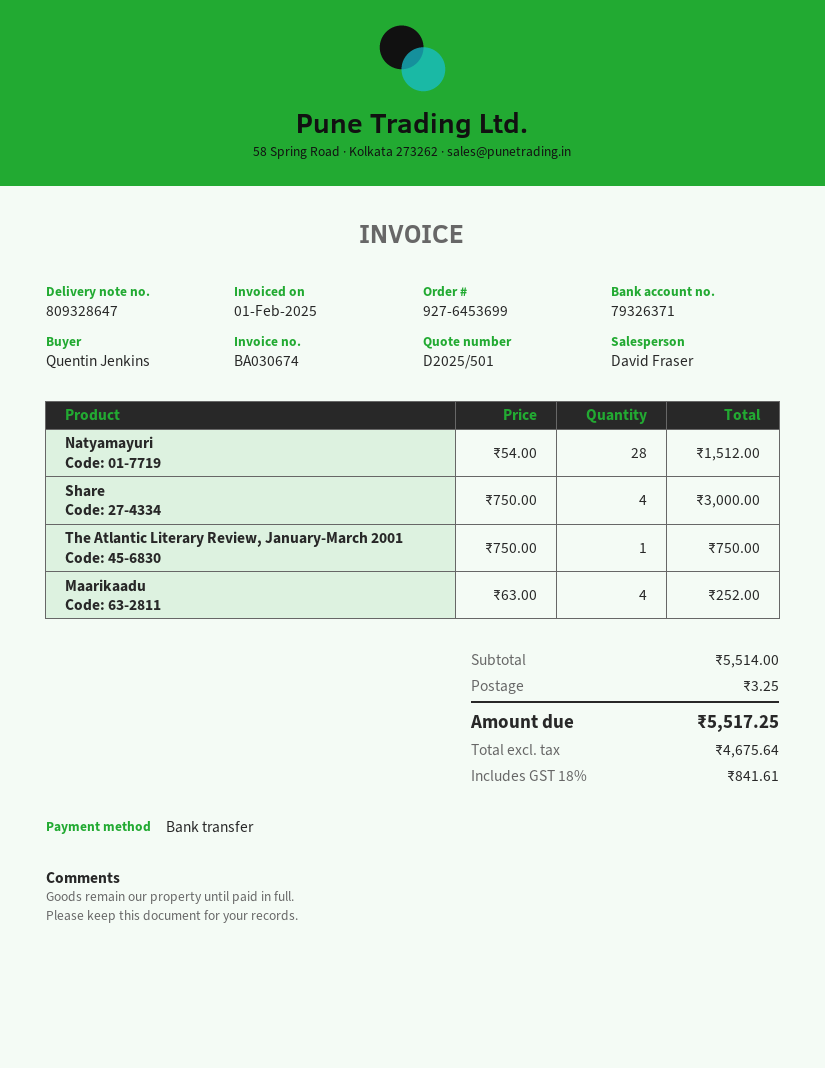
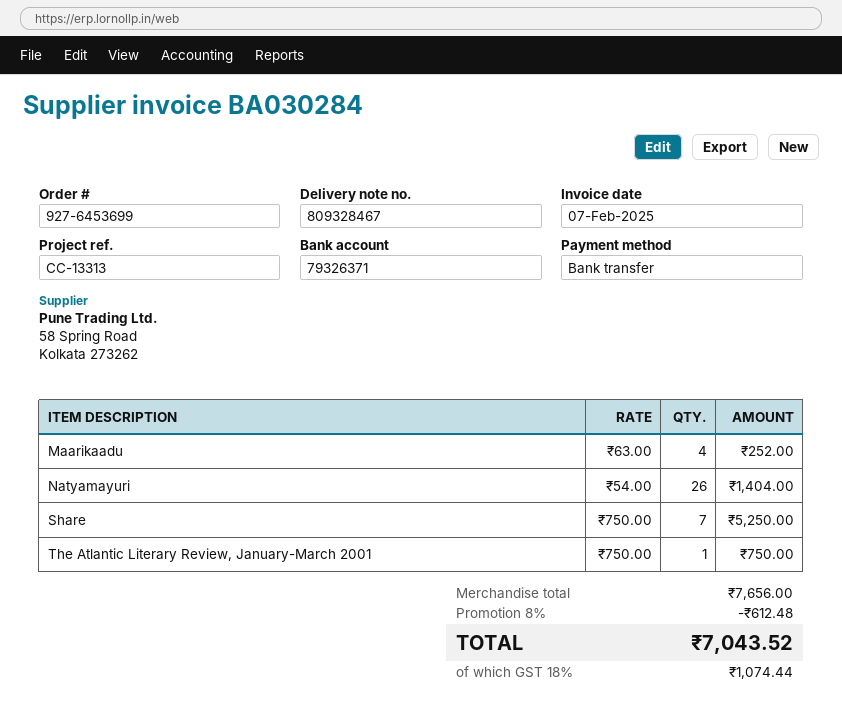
delivery note number: 809328647 -> 809328467
invoice number: BA030674 -> BA030284
invoice date: 2025-02-01 -> 2025-02-07
Natyamayuri: 28 x 54.00 = 1512.00 -> 26 x 54.00 = 1404.00
Share: 4 x 750.00 = 3000.00 -> 7 x 750.00 = 5250.00
subtotal: 5514.00 -> 7656.00
discount: none -> 8% = 612.48
shipping: 3.25 -> none
tax: 18% = 841.61 -> 18% = 1074.44
total: 5517.25 -> 7043.52

